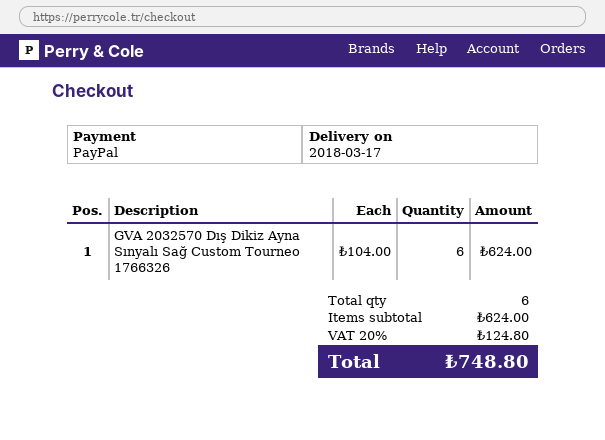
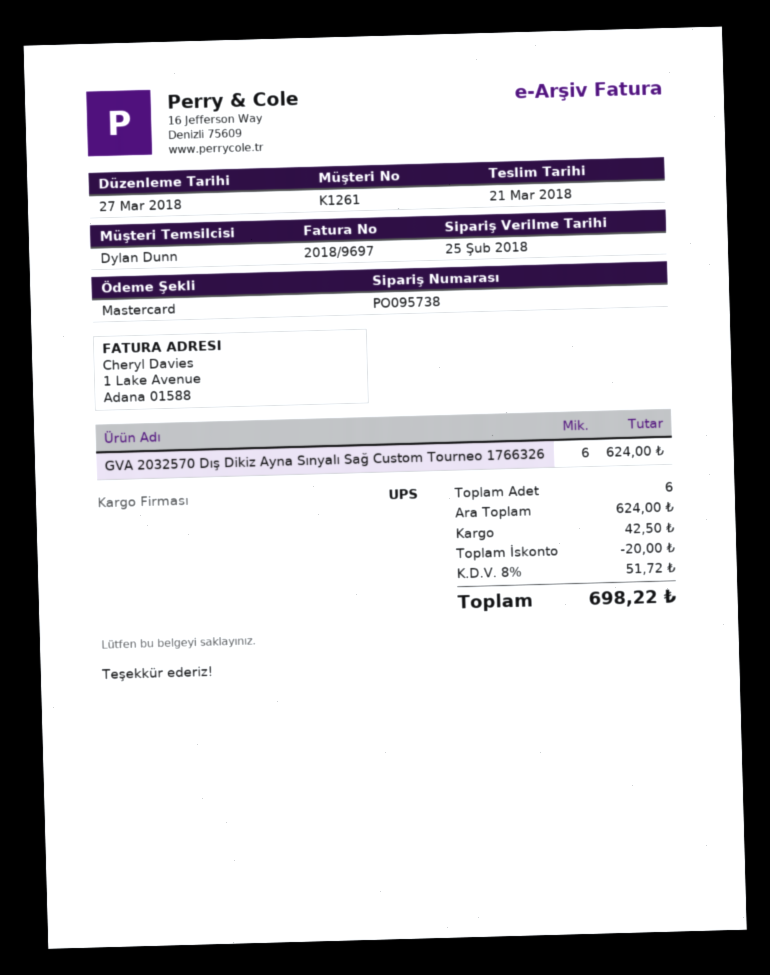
delivery date: 2018-03-17 -> 2018-03-21
payment method: PayPal -> Mastercard
discount: none -> 20.00
shipping: none -> 42.50
tax: 20% = 124.80 -> 8% = 51.72
total: 748.80 -> 698.22

